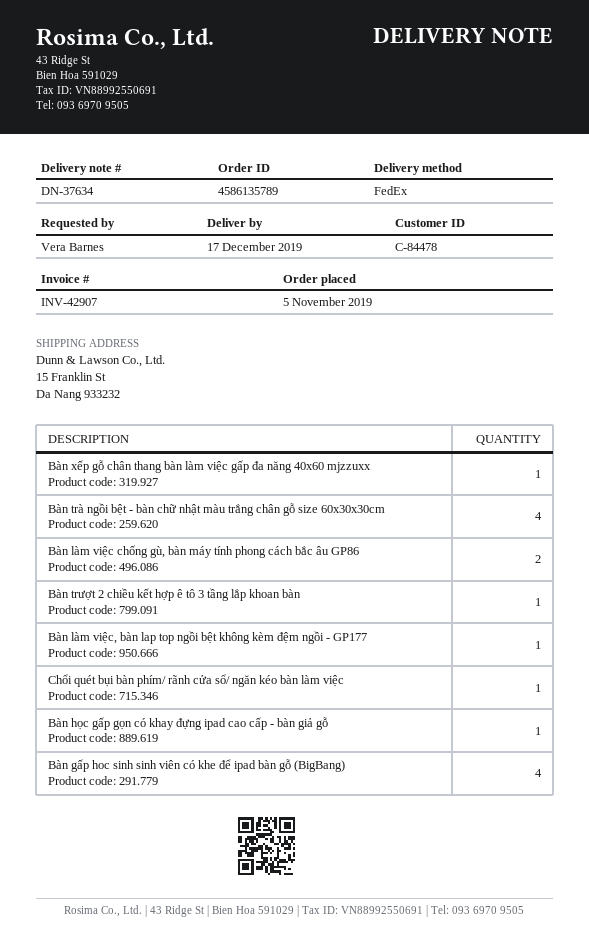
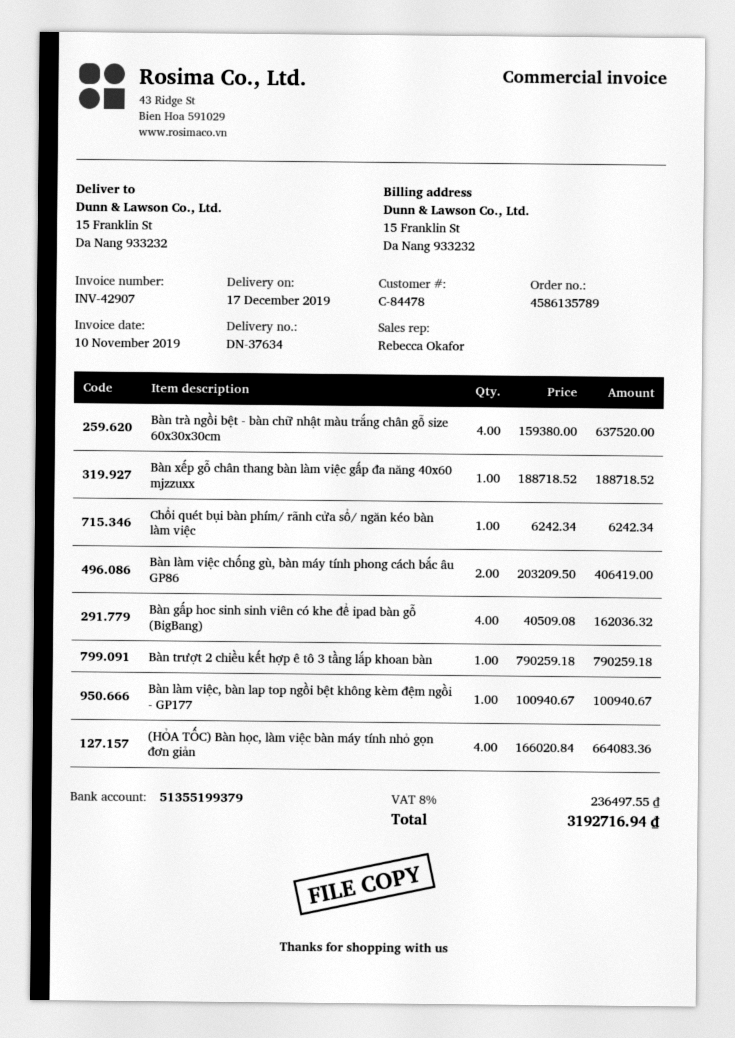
Bàn học gấp gọn có khay đựng ipad cao cấp - bàn giả gỗ: 1 -> none
(HỎA TỐC) Bàn học, làm việc bàn máy tính nhỏ gọn đơn giản: none -> 4

